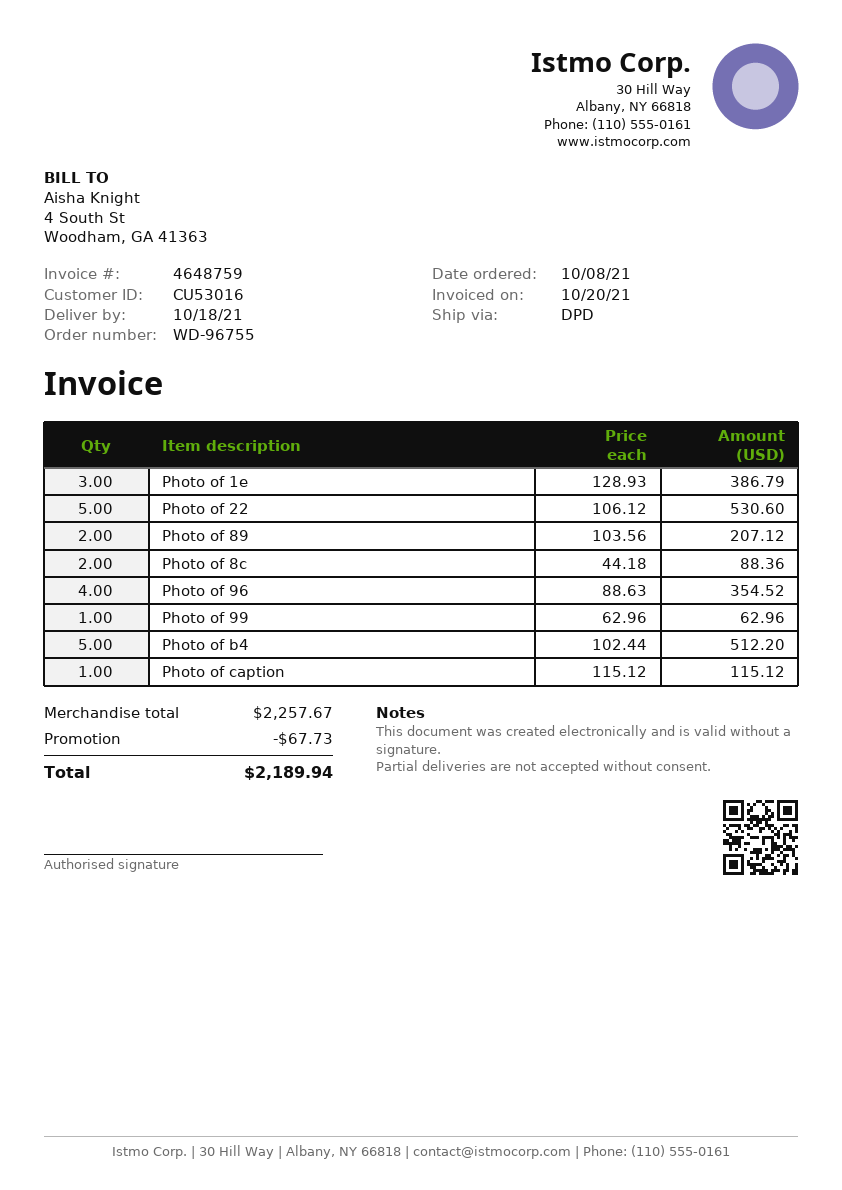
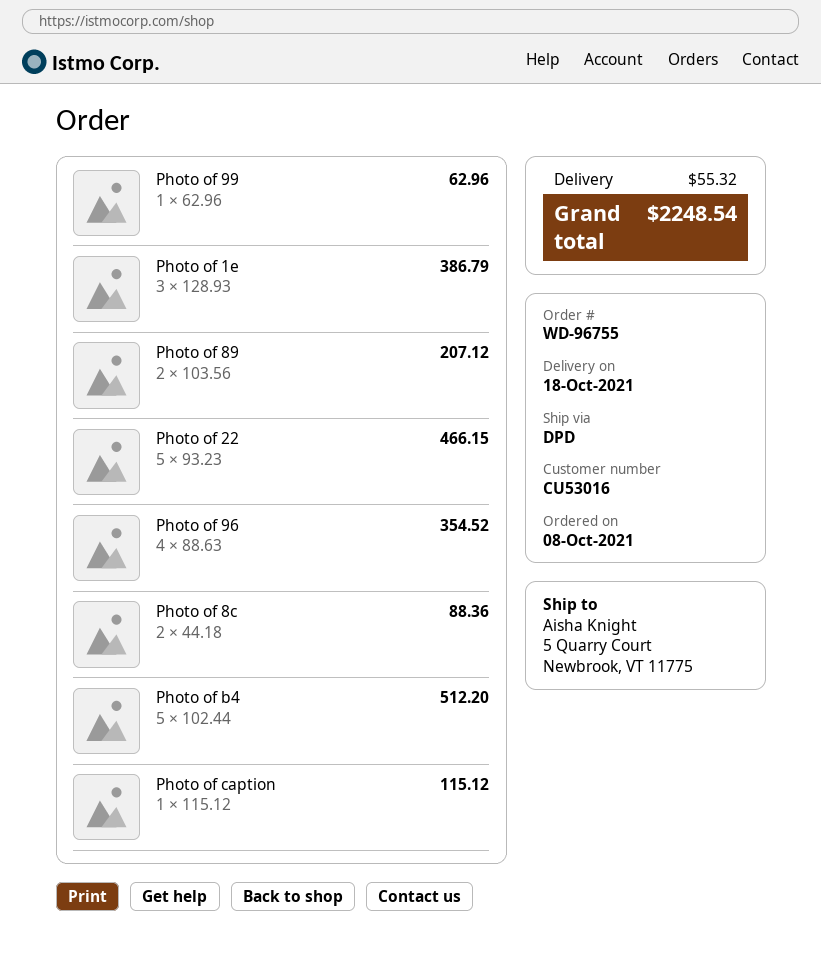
Photo of 22: 5 x 106.12 = 530.60 -> 5 x 93.23 = 466.15
discount: 67.73 -> none
shipping: none -> 55.32
total: 2189.94 -> 2248.54

